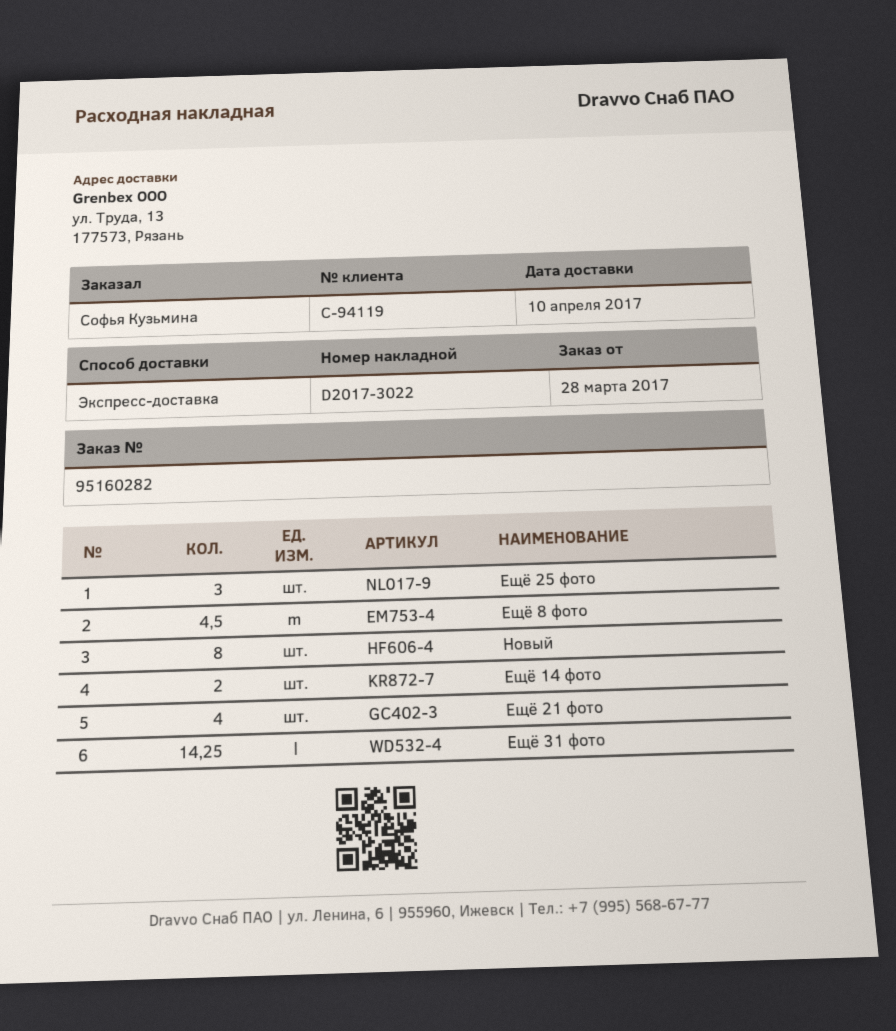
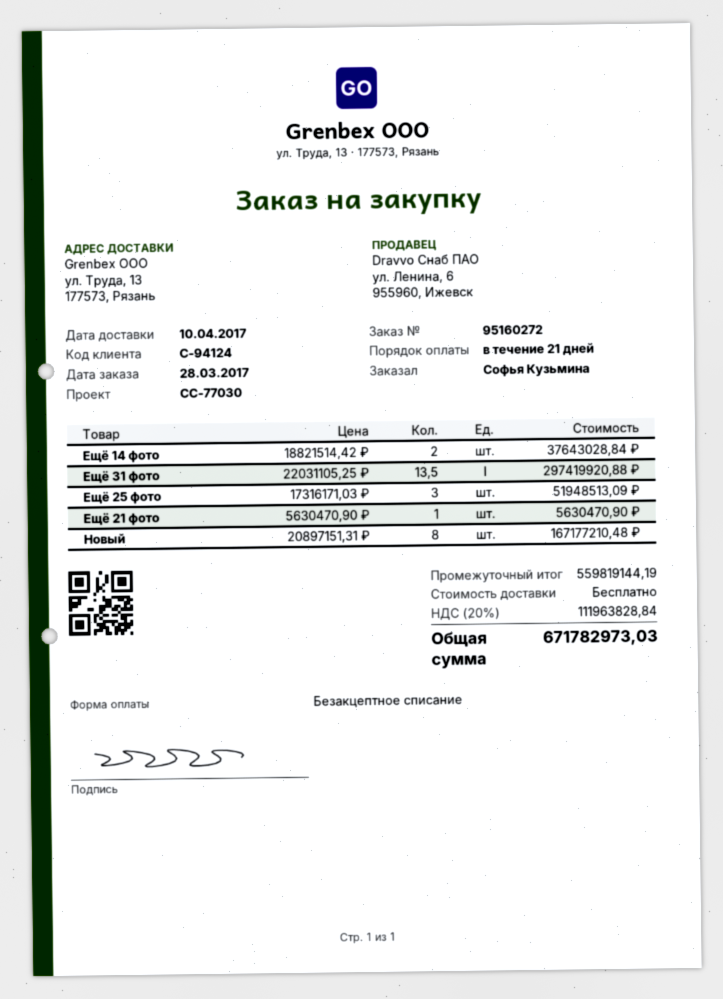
order number: 95160282 -> 95160272
customer number: C-94119 -> C-94124
Ещё 8 фото: 4.5 -> none
Ещё 21 фото: 4 -> 1
Ещё 31 фото: 14.25 -> 13.5

